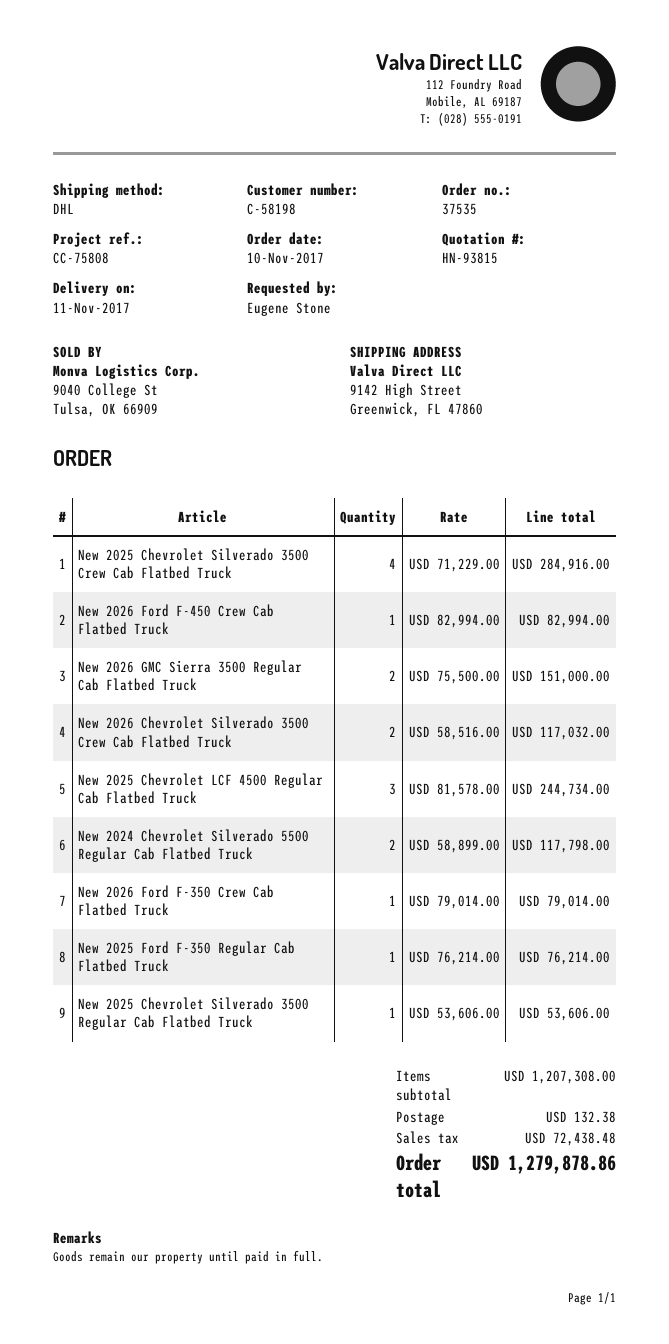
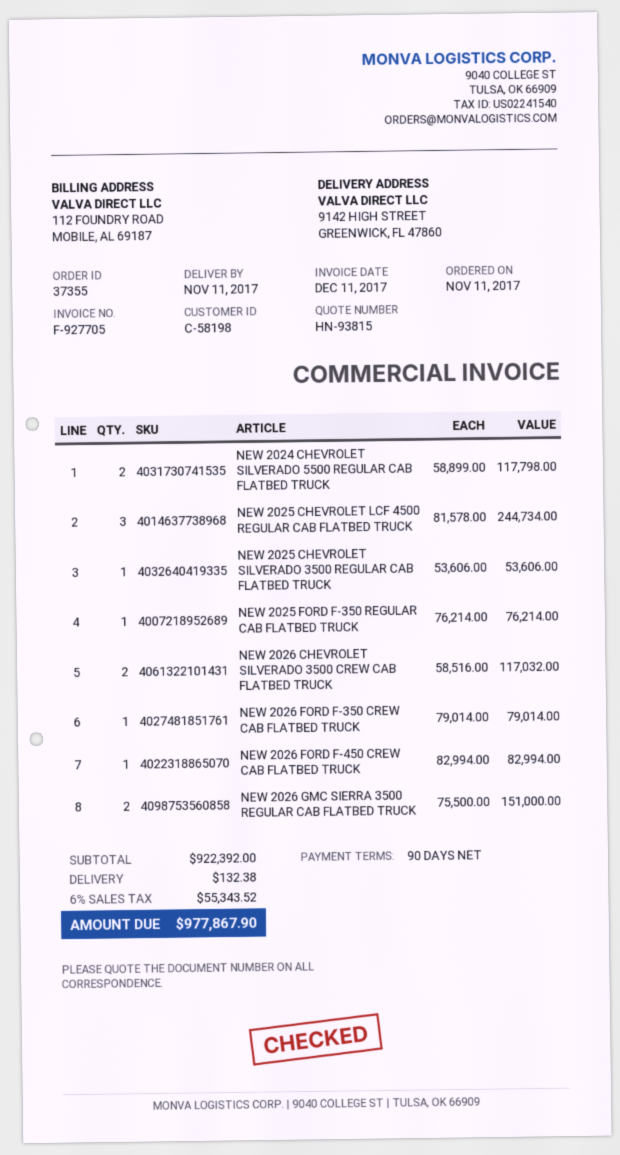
order number: 37535 -> 37355
order date: 2017-11-10 -> 2017-11-11
New 2025 Chevrolet Silverado 3500 Crew Cab Flatbed Truck: 4 x 71229.00 = 284916.00 -> none
subtotal: 1207308.00 -> 922392.00
tax: 72438.48 -> 55343.52
total: 1279878.86 -> 977867.90

